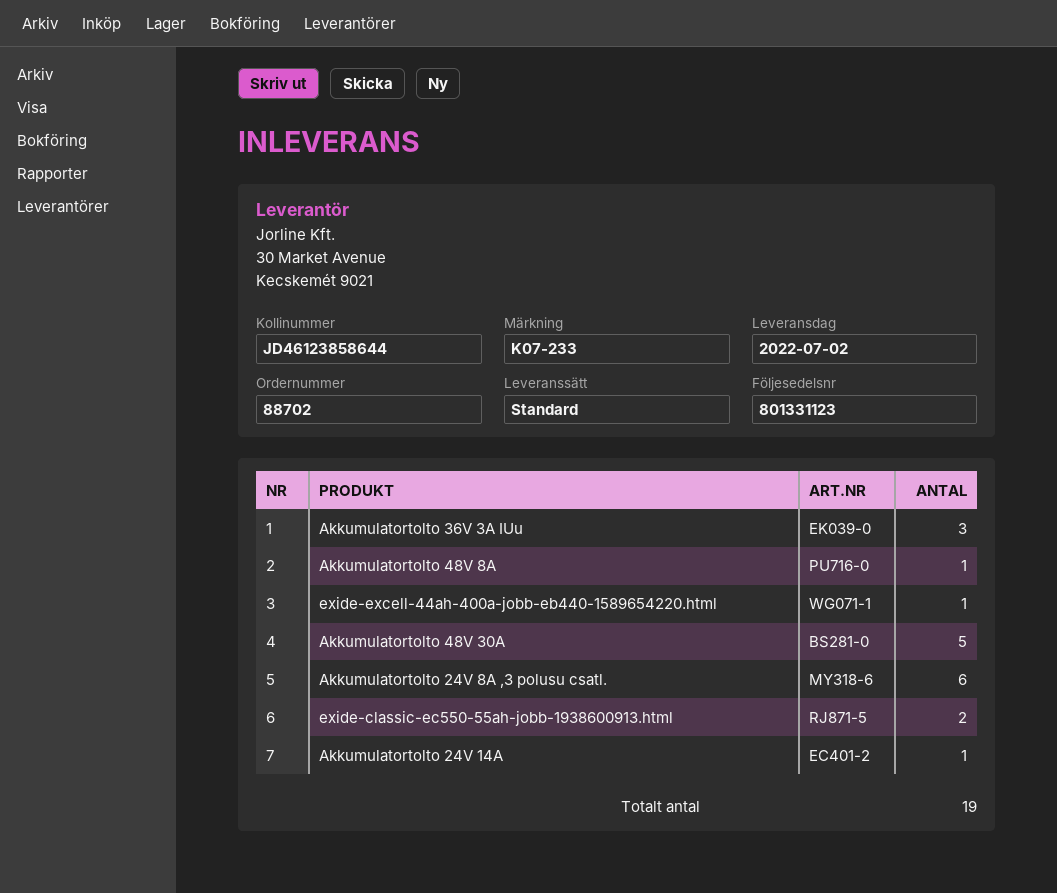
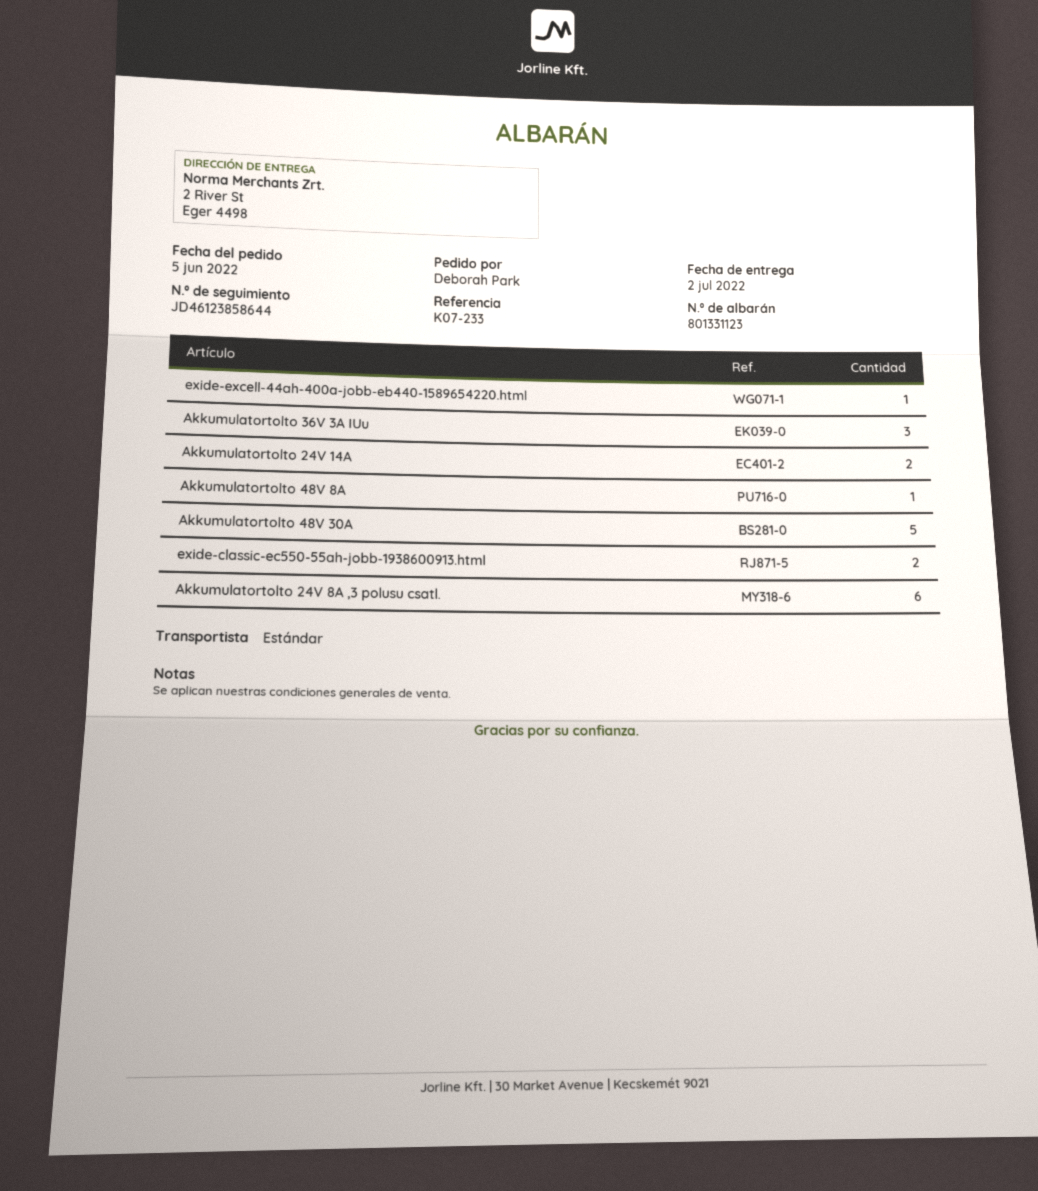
Akkumulatortolto 24V 14A: 1 -> 2

